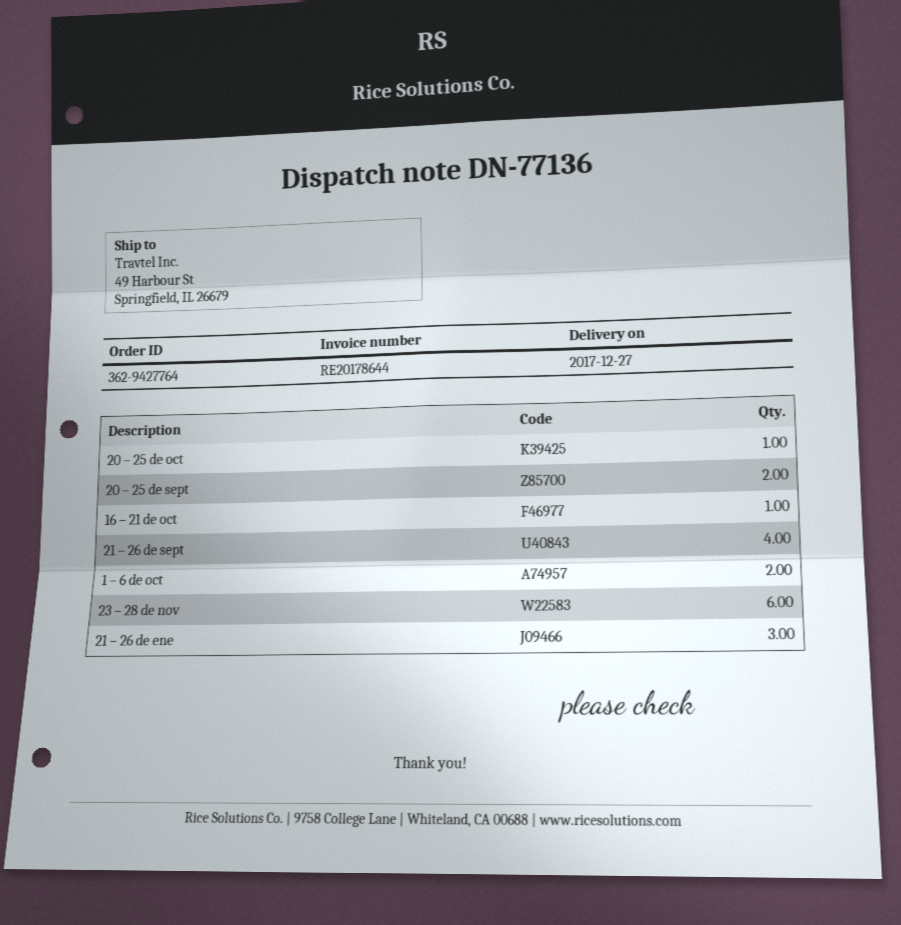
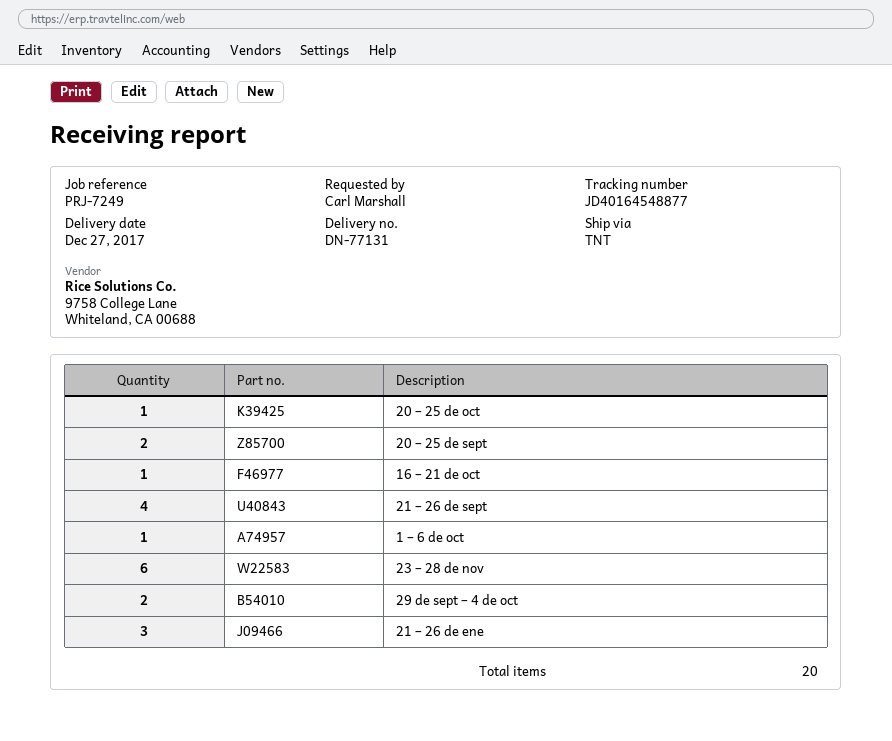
delivery note number: DN-77136 -> DN-77131
1 – 6 de oct: 2 -> 1
29 de sept – 4 de oct: none -> 2

